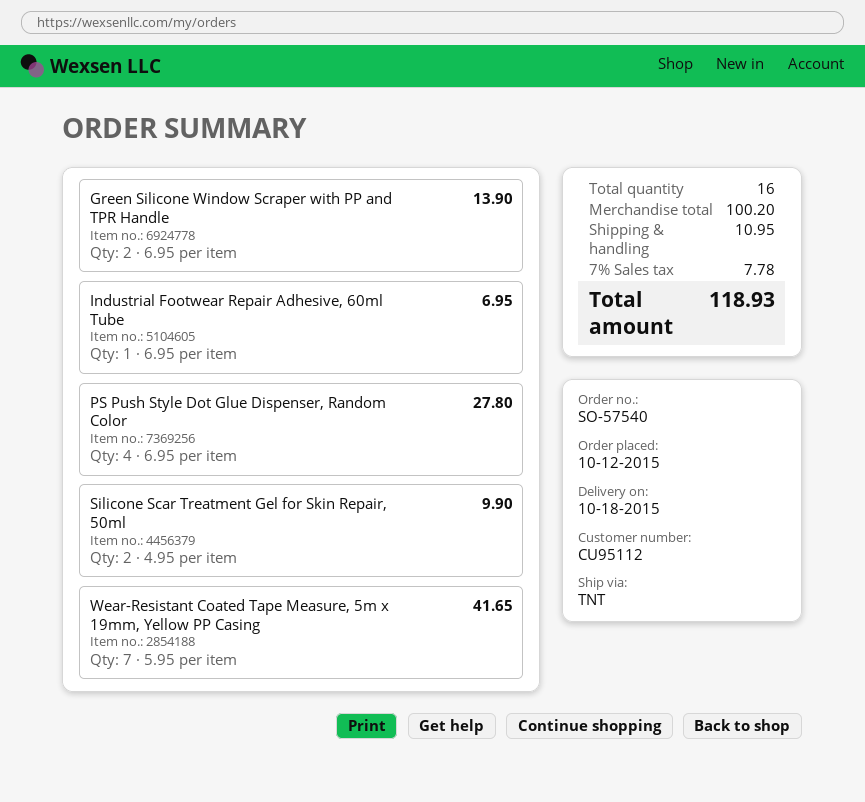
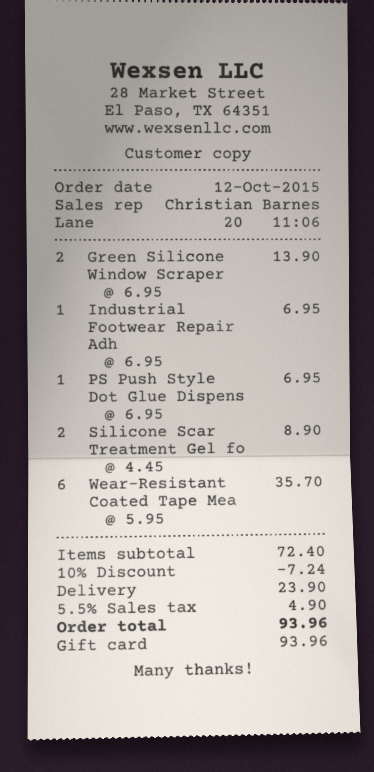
PS Push Style Dot Glue Dispenser, Random Color: 4 x 6.95 = 27.80 -> 1 x 6.95 = 6.95
Silicone Scar Treatment Gel for Skin Repair, 50ml: 2 x 4.95 = 9.90 -> 2 x 4.45 = 8.90
Wear-Resistant Coated Tape Measure, 5m x 19mm, Yellow PP Casing: 7 x 5.95 = 41.65 -> 6 x 5.95 = 35.70
subtotal: 100.20 -> 72.40
discount: none -> 10% = 7.24
shipping: 10.95 -> 23.90
tax: 7% = 7.78 -> 5.5% = 4.90
total: 118.93 -> 93.96

